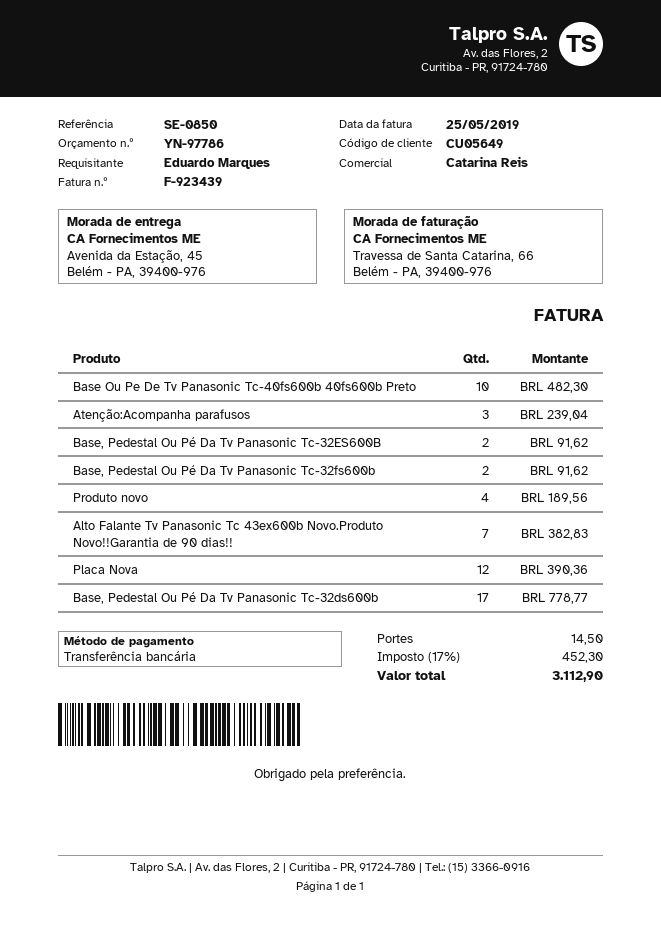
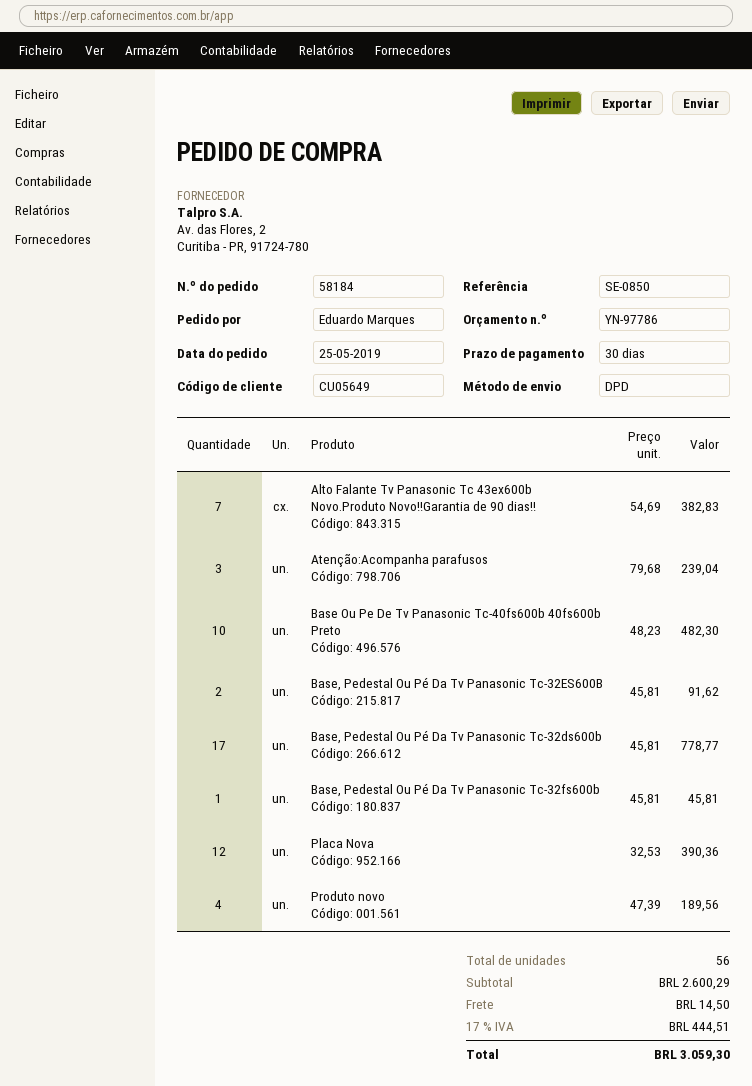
Base, Pedestal Ou Pé Da Tv Panasonic Tc-32fs600b: 2 for 91.62 -> 1 for 45.81
tax: 17% = 452.30 -> 17% = 444.51
total: 3112.90 -> 3059.30

